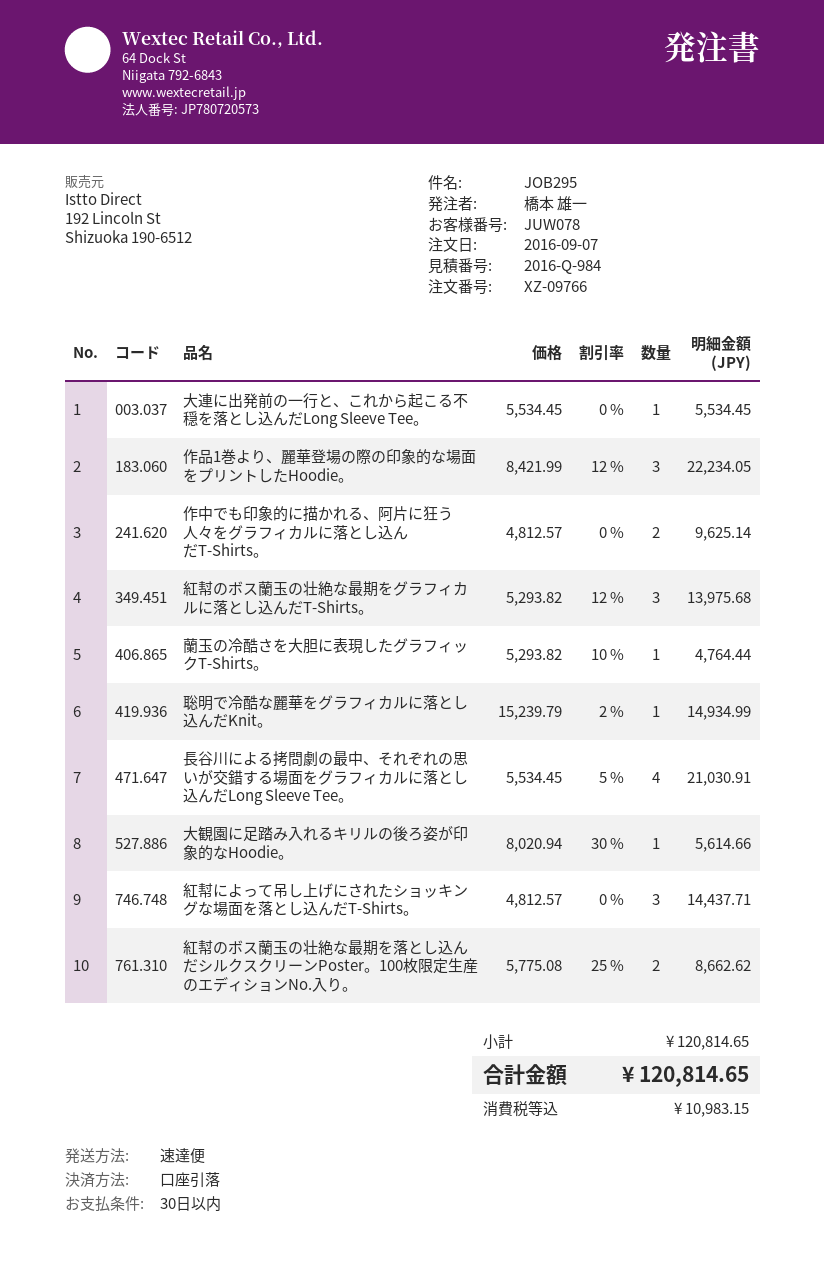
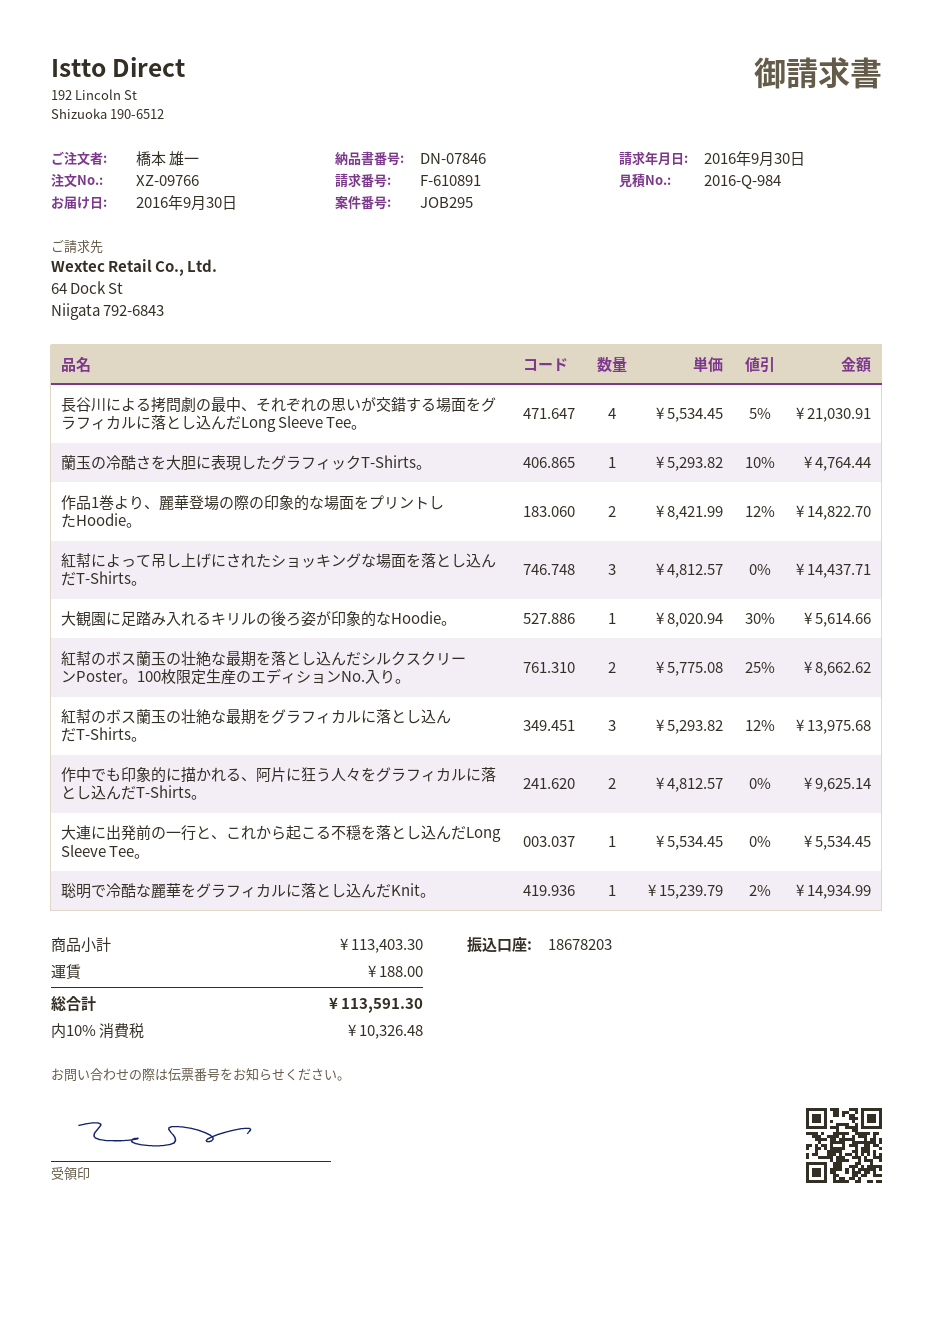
作品1巻より、麗華登場の際の印象的な場面をプリントしたHoodie。: 3 x 8421.99 - 12% = 22234.05 -> 2 x 8421.99 - 12% = 14822.70
subtotal: 120814.65 -> 113403.30
shipping: none -> 188.00
tax: 10983.15 -> 10326.48
total: 120814.65 -> 113591.30

